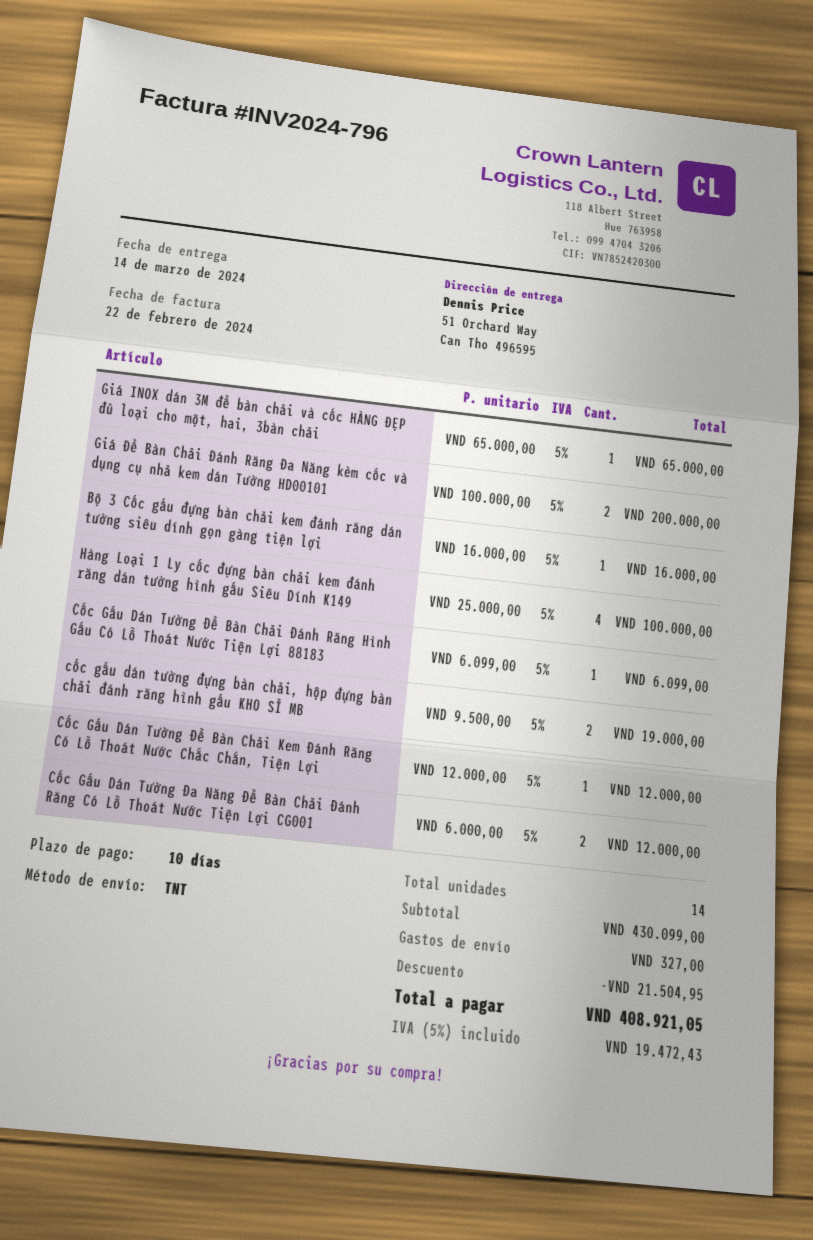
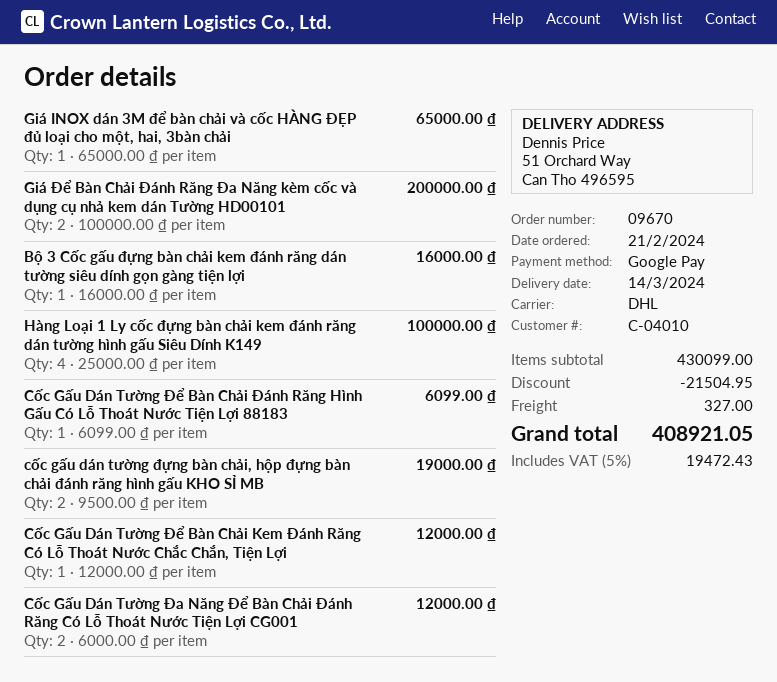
shipping method: TNT -> DHL

